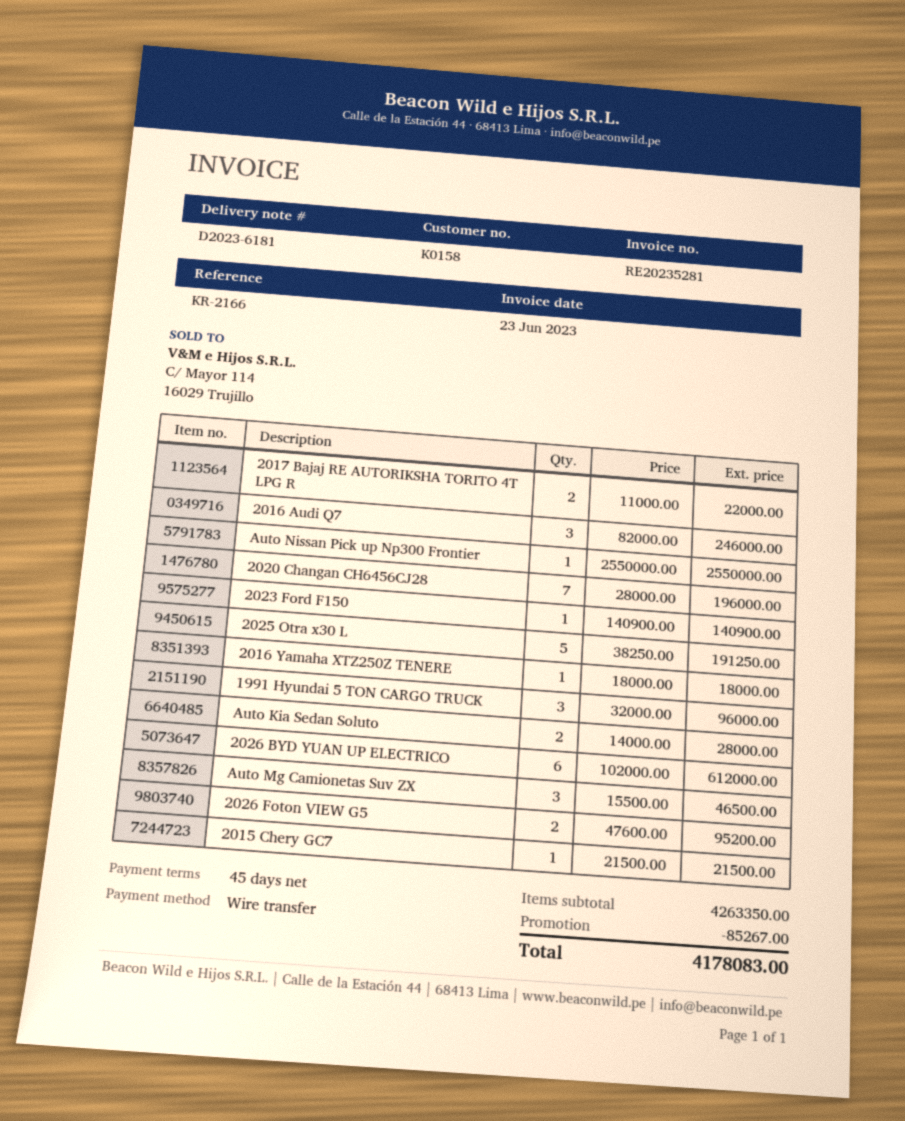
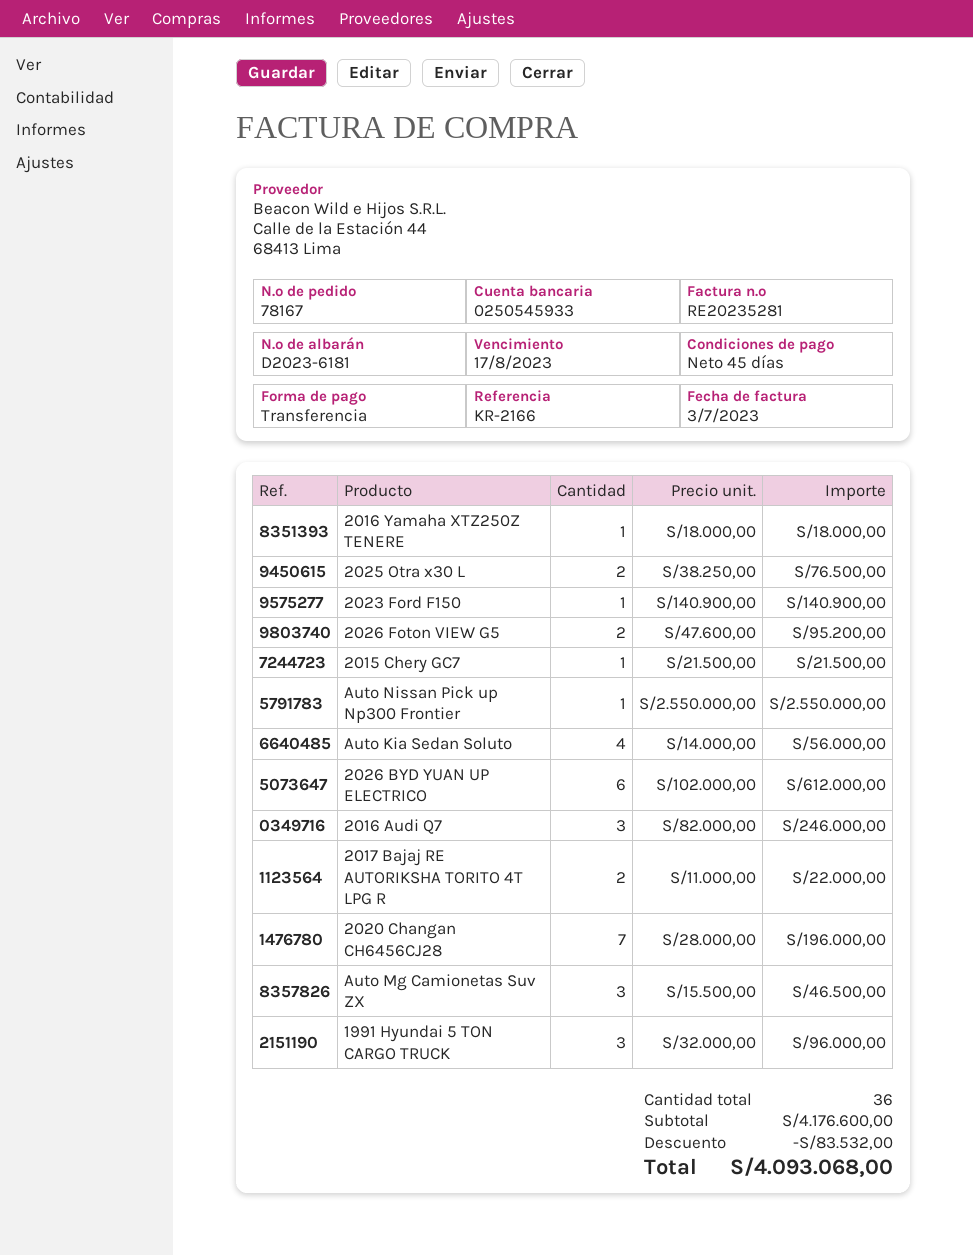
invoice date: 2023-06-23 -> 2023-07-03
2025 Otra x30 L: 5 x 38250.00 = 191250.00 -> 2 x 38250.00 = 76500.00
Auto Kia Sedan Soluto: 2 x 14000.00 = 28000.00 -> 4 x 14000.00 = 56000.00
subtotal: 4263350.00 -> 4176600.00
discount: 85267.00 -> 83532.00
total: 4178083.00 -> 4093068.00

